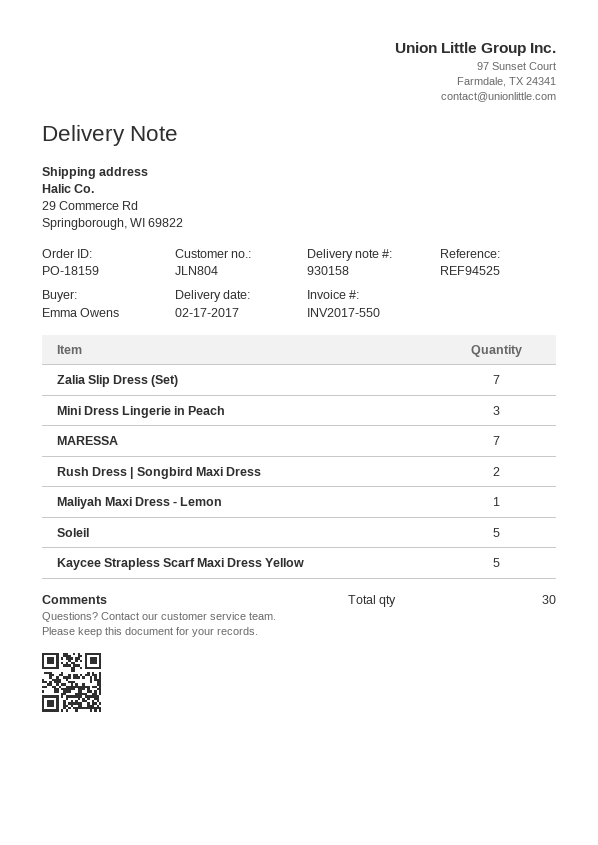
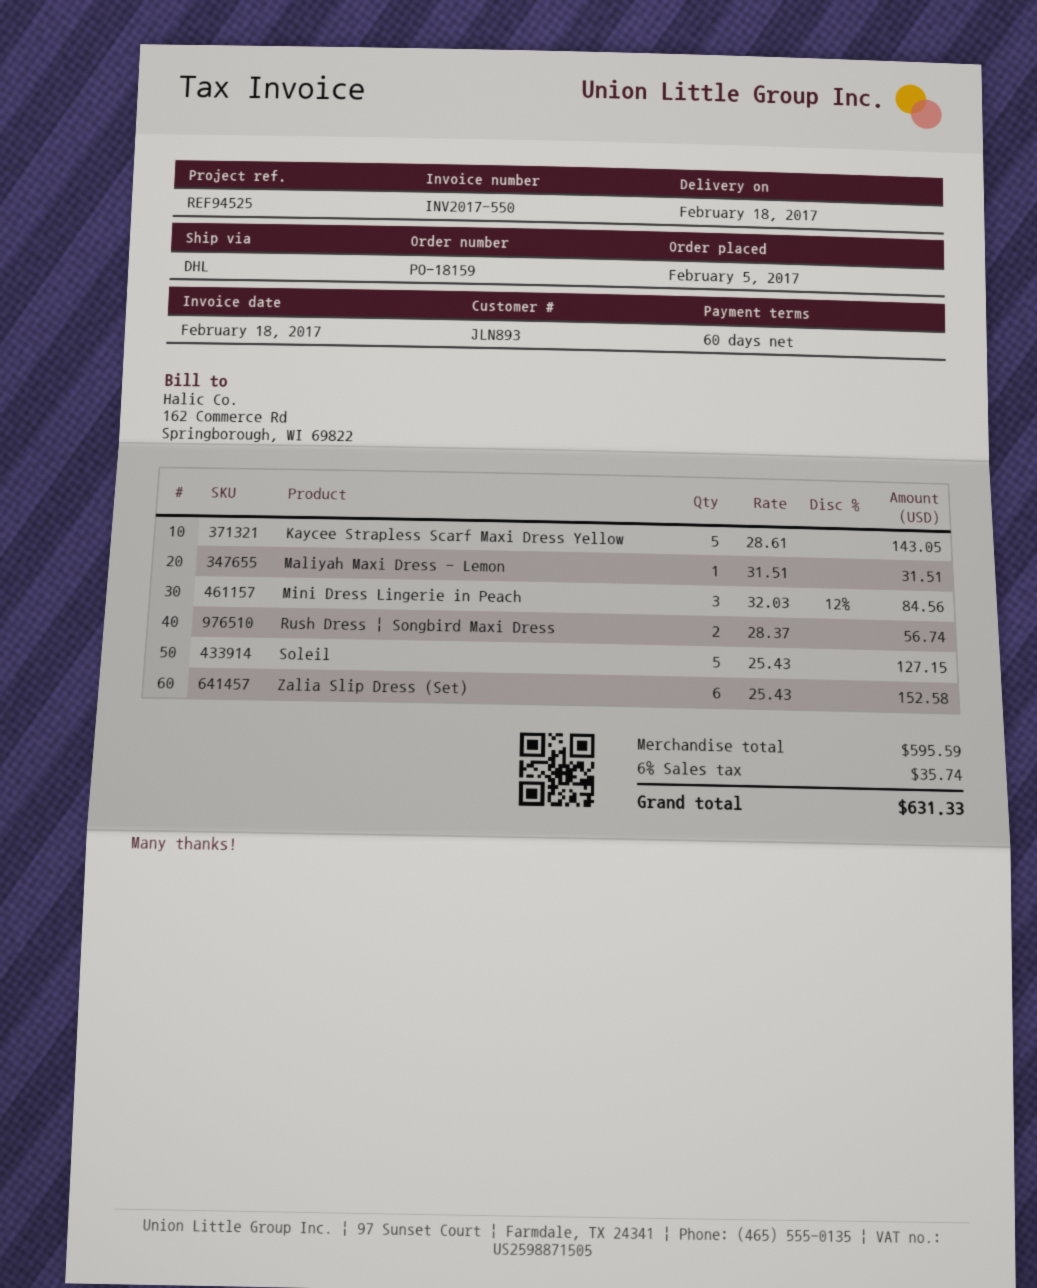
delivery date: 2017-02-17 -> 2017-02-18
customer number: JLN804 -> JLN893
Zalia Slip Dress (Set): 7 -> 6
MARESSA: 7 -> none

